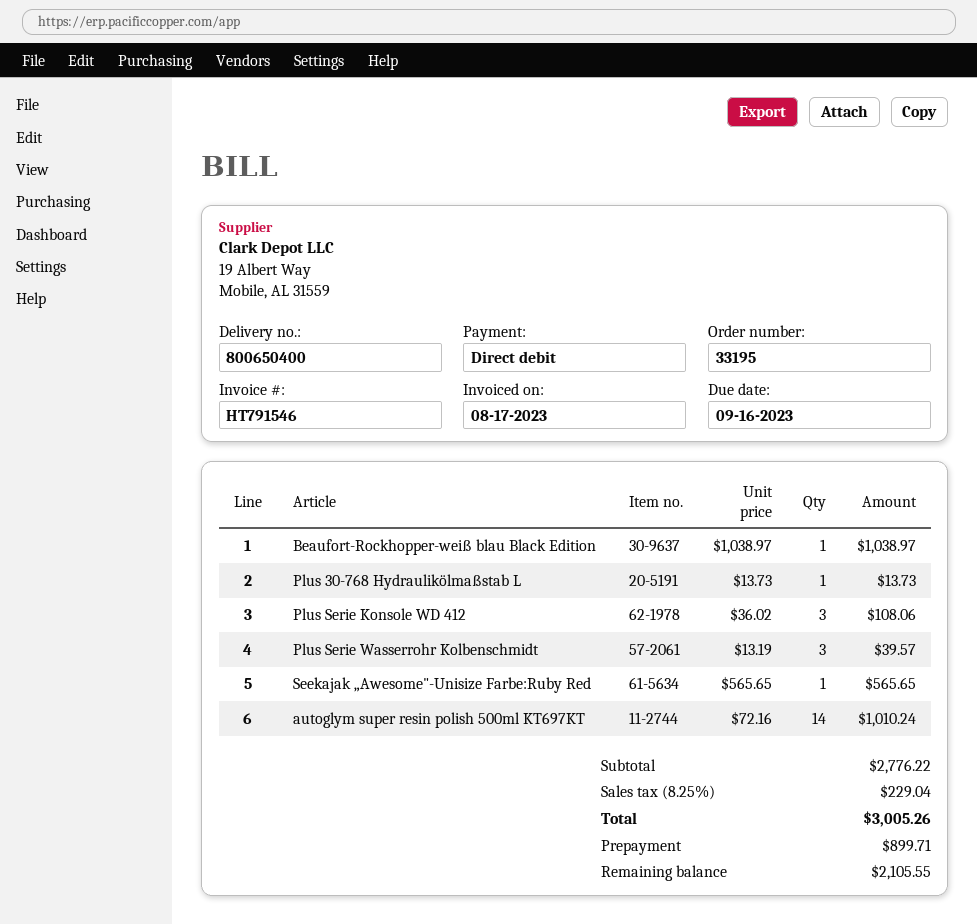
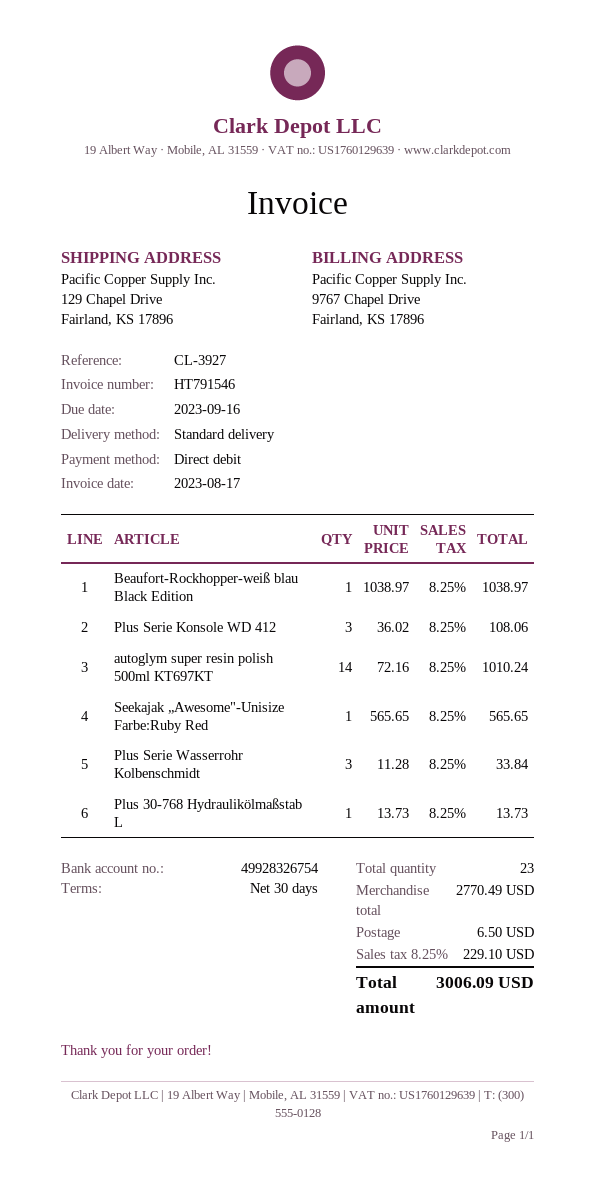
Plus Serie Wasserrohr Kolbenschmidt: 3 x 13.19 = 39.57 -> 3 x 11.28 = 33.84
subtotal: 2776.22 -> 2770.49
shipping: none -> 6.50
tax: 8.25% = 229.04 -> 8.25% = 229.10
total: 3005.26 -> 3006.09

